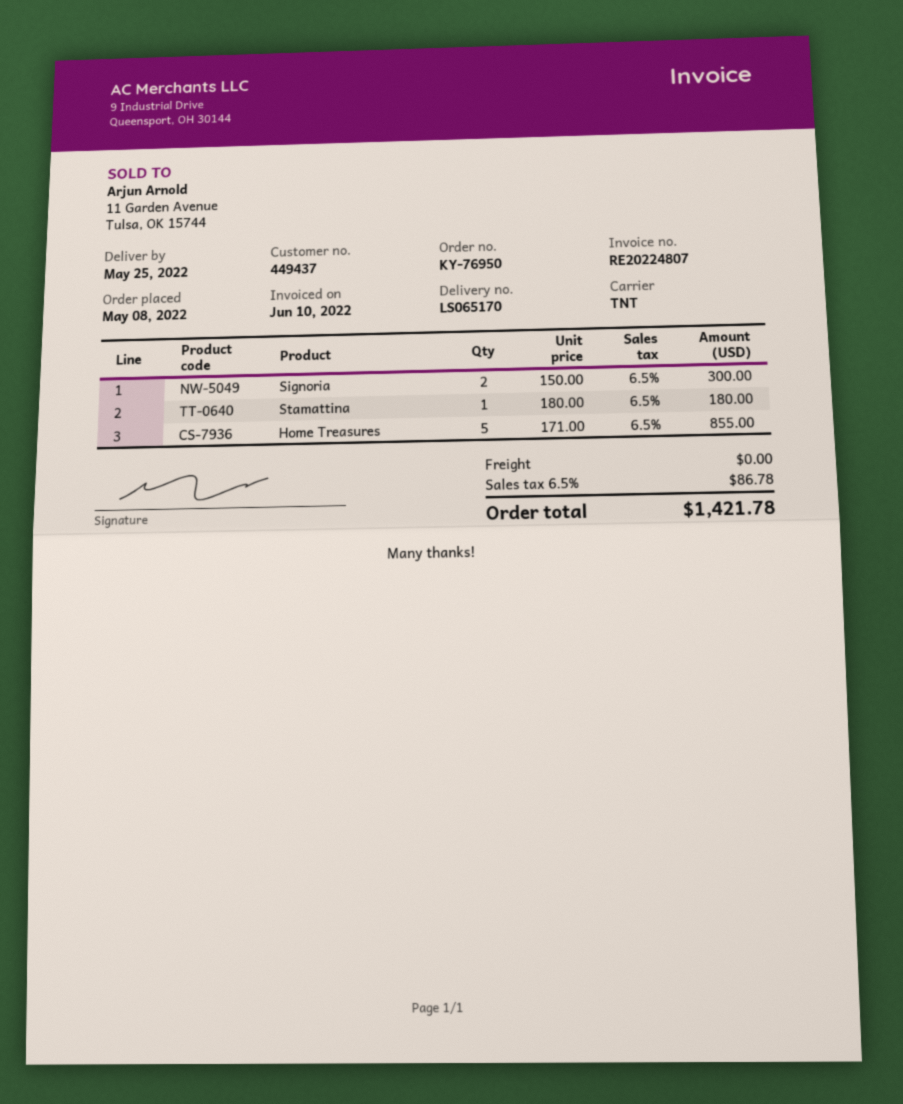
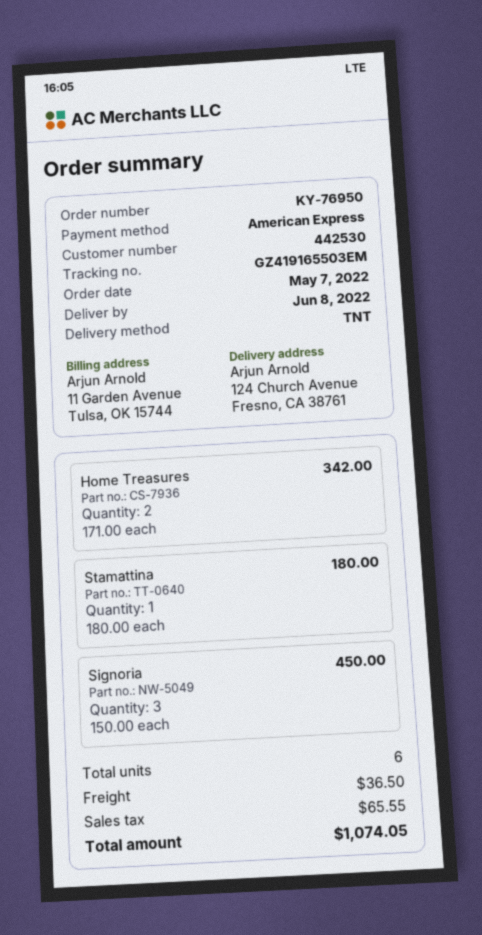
order date: 2022-05-08 -> 2022-05-07
delivery date: 2022-05-25 -> 2022-06-08
customer number: 449437 -> 442530
Signoria: 2 x 150.00 = 300.00 -> 3 x 150.00 = 450.00
Home Treasures: 5 x 171.00 = 855.00 -> 2 x 171.00 = 342.00
shipping: 0.00 -> 36.50
tax: 86.78 -> 65.55
total: 1421.78 -> 1074.05

